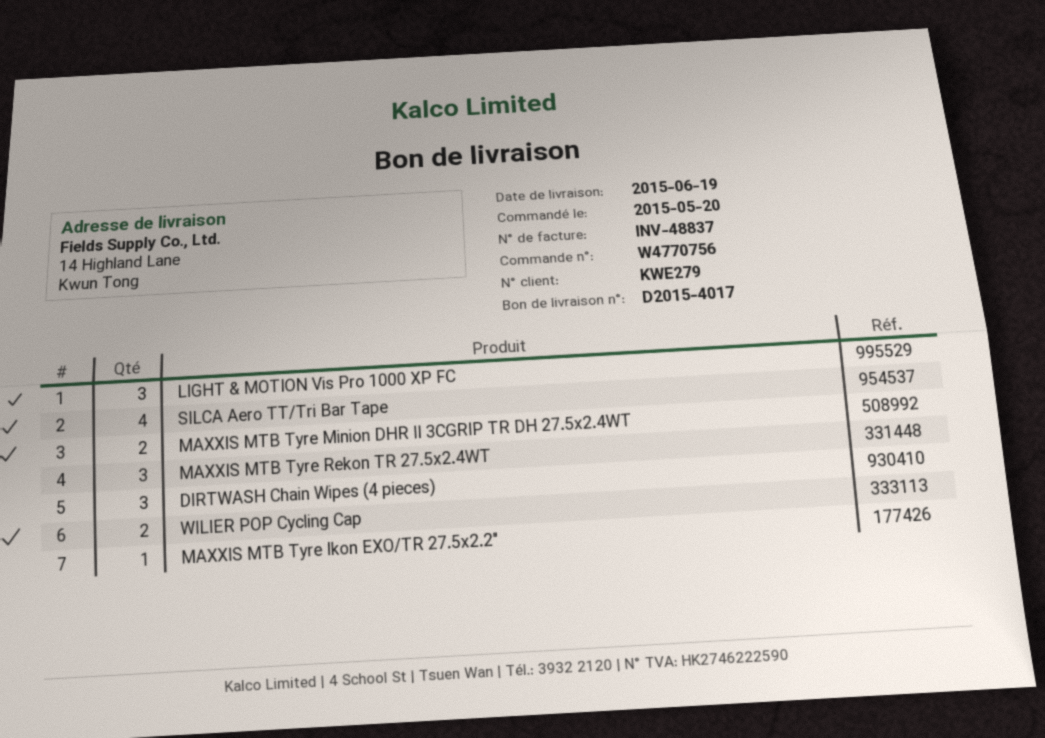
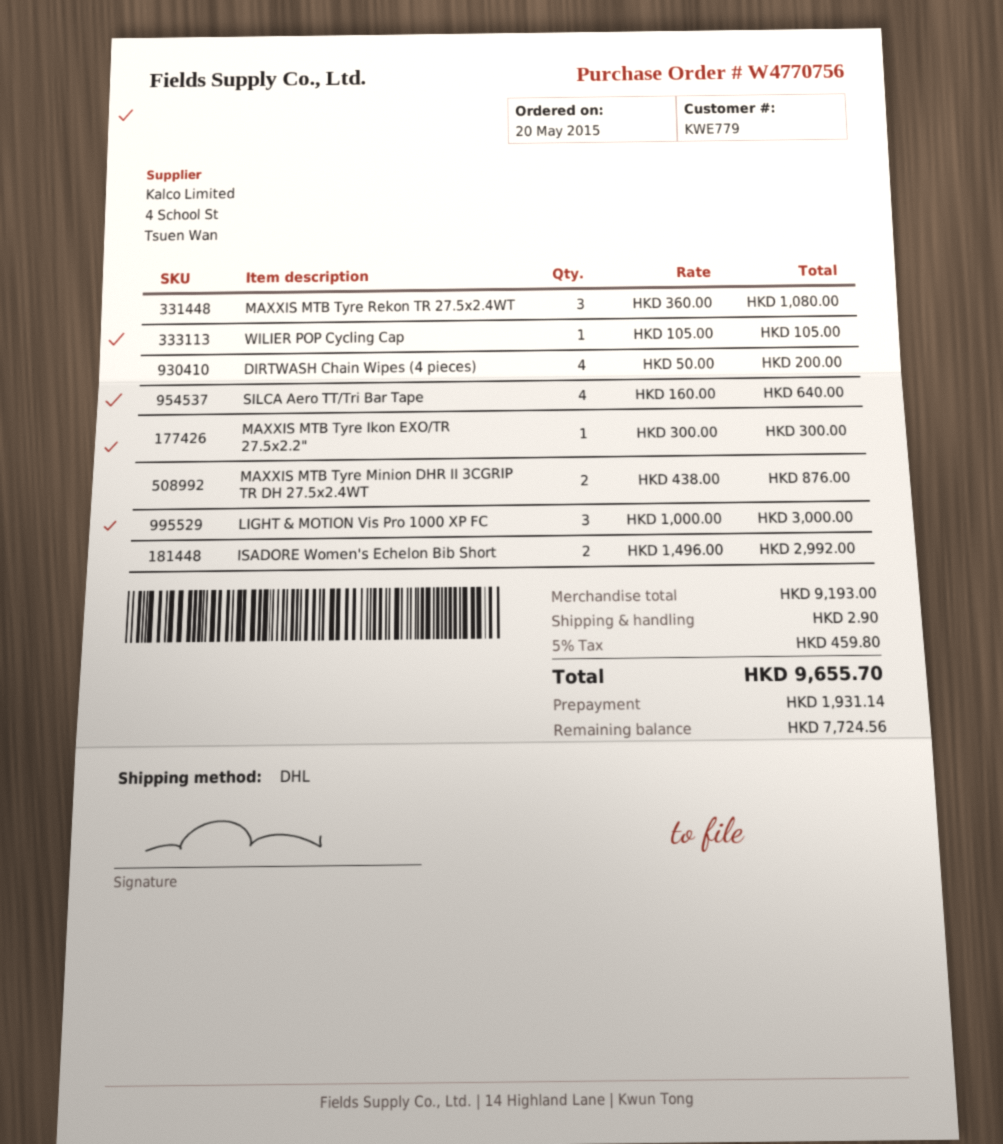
customer number: KWE279 -> KWE779
DIRTWASH Chain Wipes (4 pieces): 3 -> 4
WILIER POP Cycling Cap: 2 -> 1
ISADORE Women's Echelon Bib Short: none -> 2

